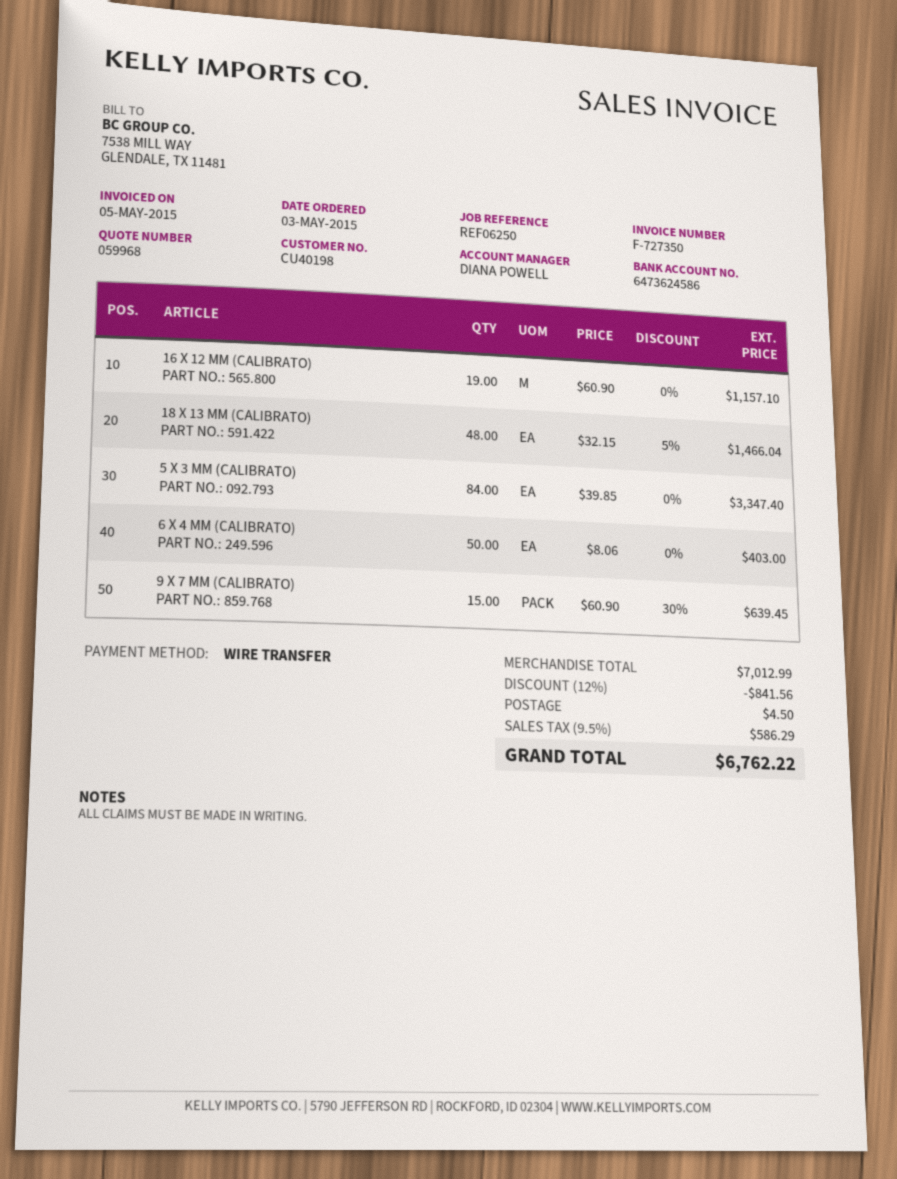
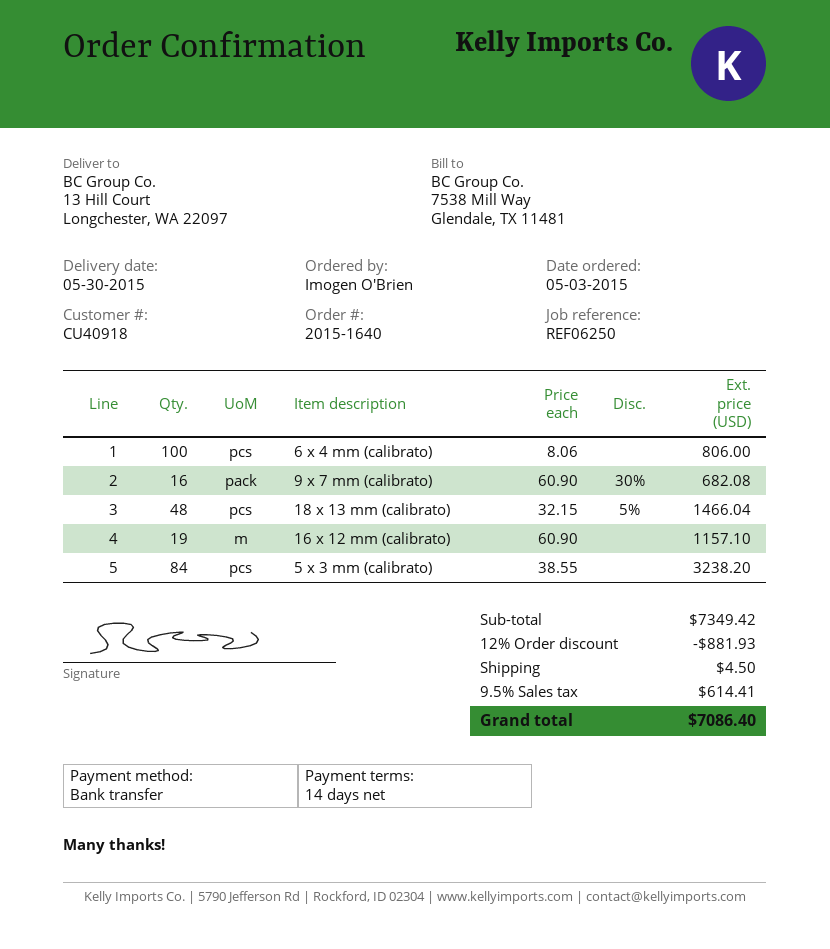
customer number: CU40198 -> CU40918
5 X 3 MM (CALIBRATO): 84 x 39.85 = 3347.40 -> 84 x 38.55 = 3238.20
6 X 4 MM (CALIBRATO): 50 x 8.06 = 403.00 -> 100 x 8.06 = 806.00
9 X 7 MM (CALIBRATO): 15 x 60.90 - 30% = 639.45 -> 16 x 60.90 - 30% = 682.08
subtotal: 7012.99 -> 7349.42
discount: 12% = 841.56 -> 12% = 881.93
tax: 9.5% = 586.29 -> 9.5% = 614.41
total: 6762.22 -> 7086.40

